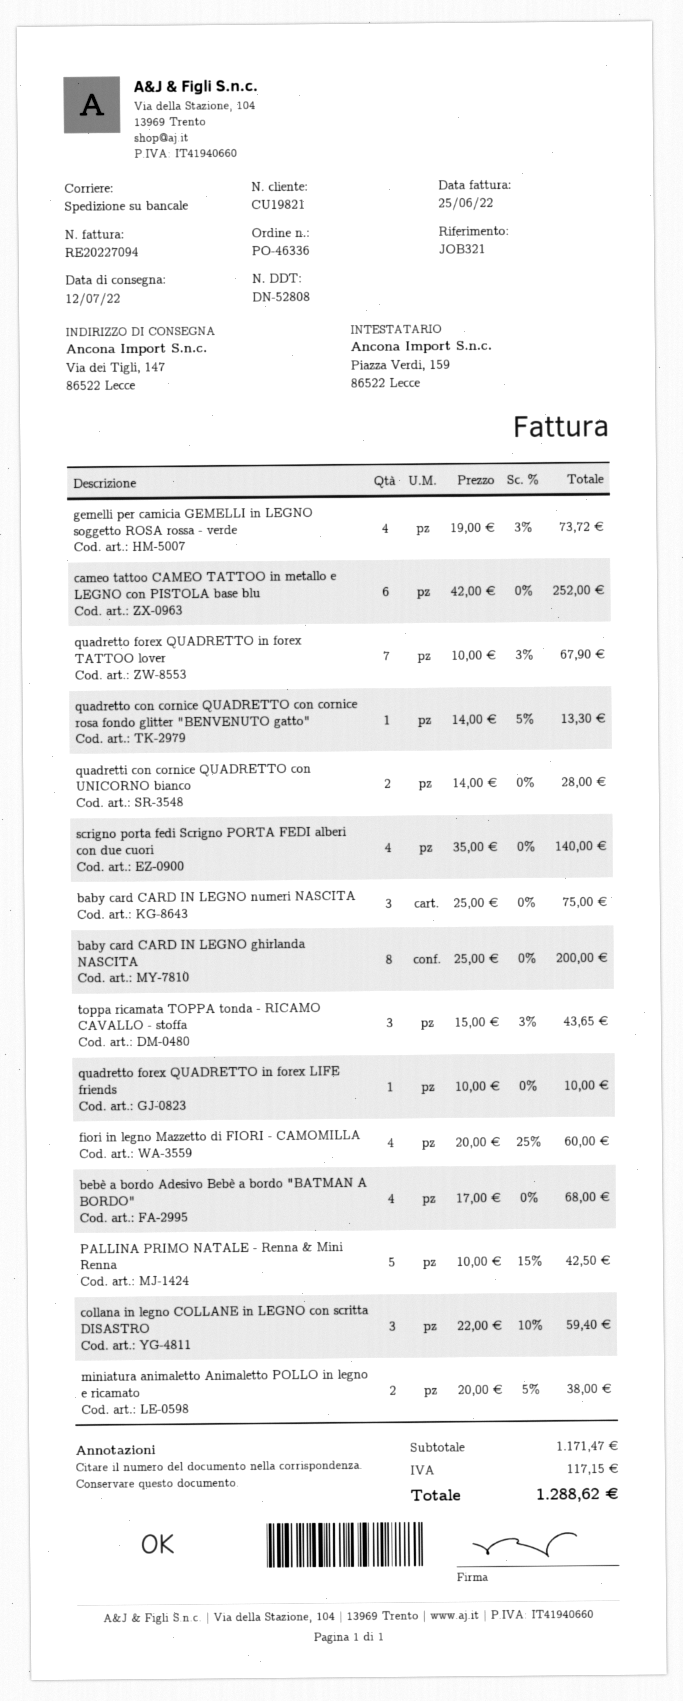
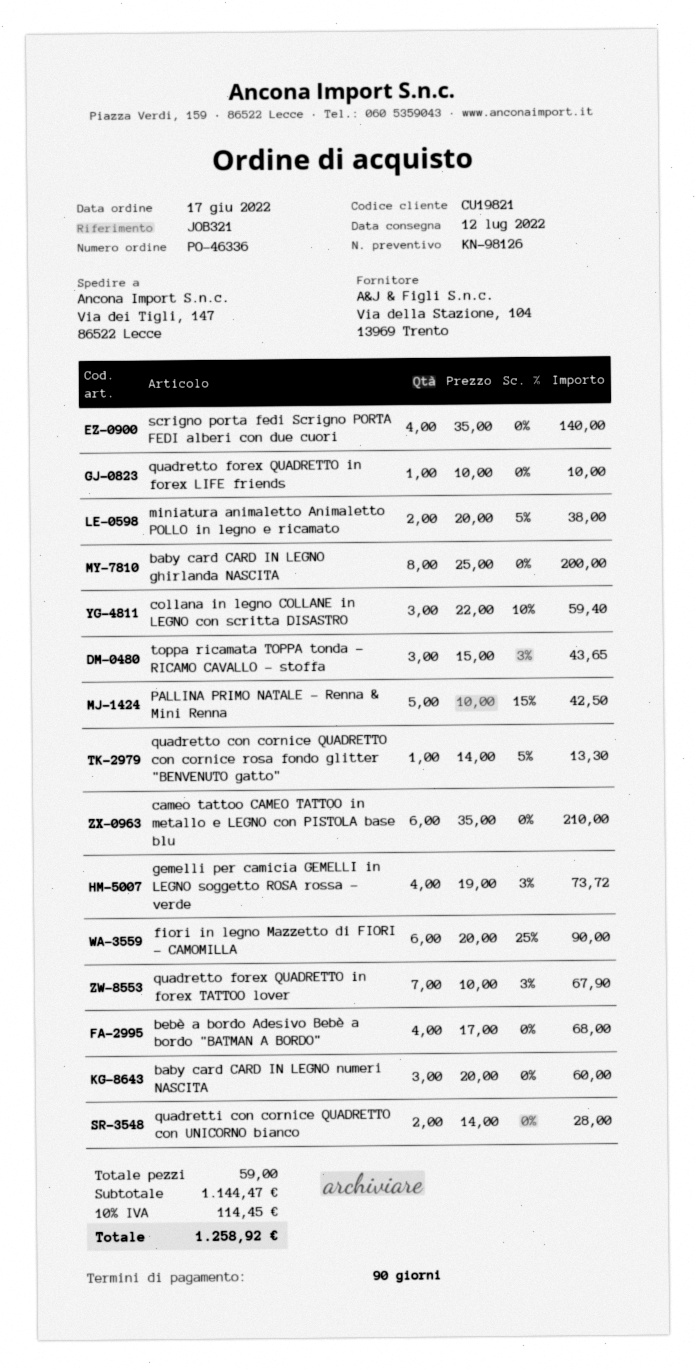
cameo tattoo CAMEO TATTOO in metallo e LEGNO con PISTOLA base blu: 6 x 42.00 = 252.00 -> 6 x 35.00 = 210.00
baby card CARD IN LEGNO numeri NASCITA: 3 x 25.00 = 75.00 -> 3 x 20.00 = 60.00
fiori in legno Mazzetto di FIORI - CAMOMILLA: 4 x 20.00 - 25% = 60.00 -> 6 x 20.00 - 25% = 90.00
subtotal: 1171.47 -> 1144.47
tax: 117.15 -> 114.45
total: 1288.62 -> 1258.92

